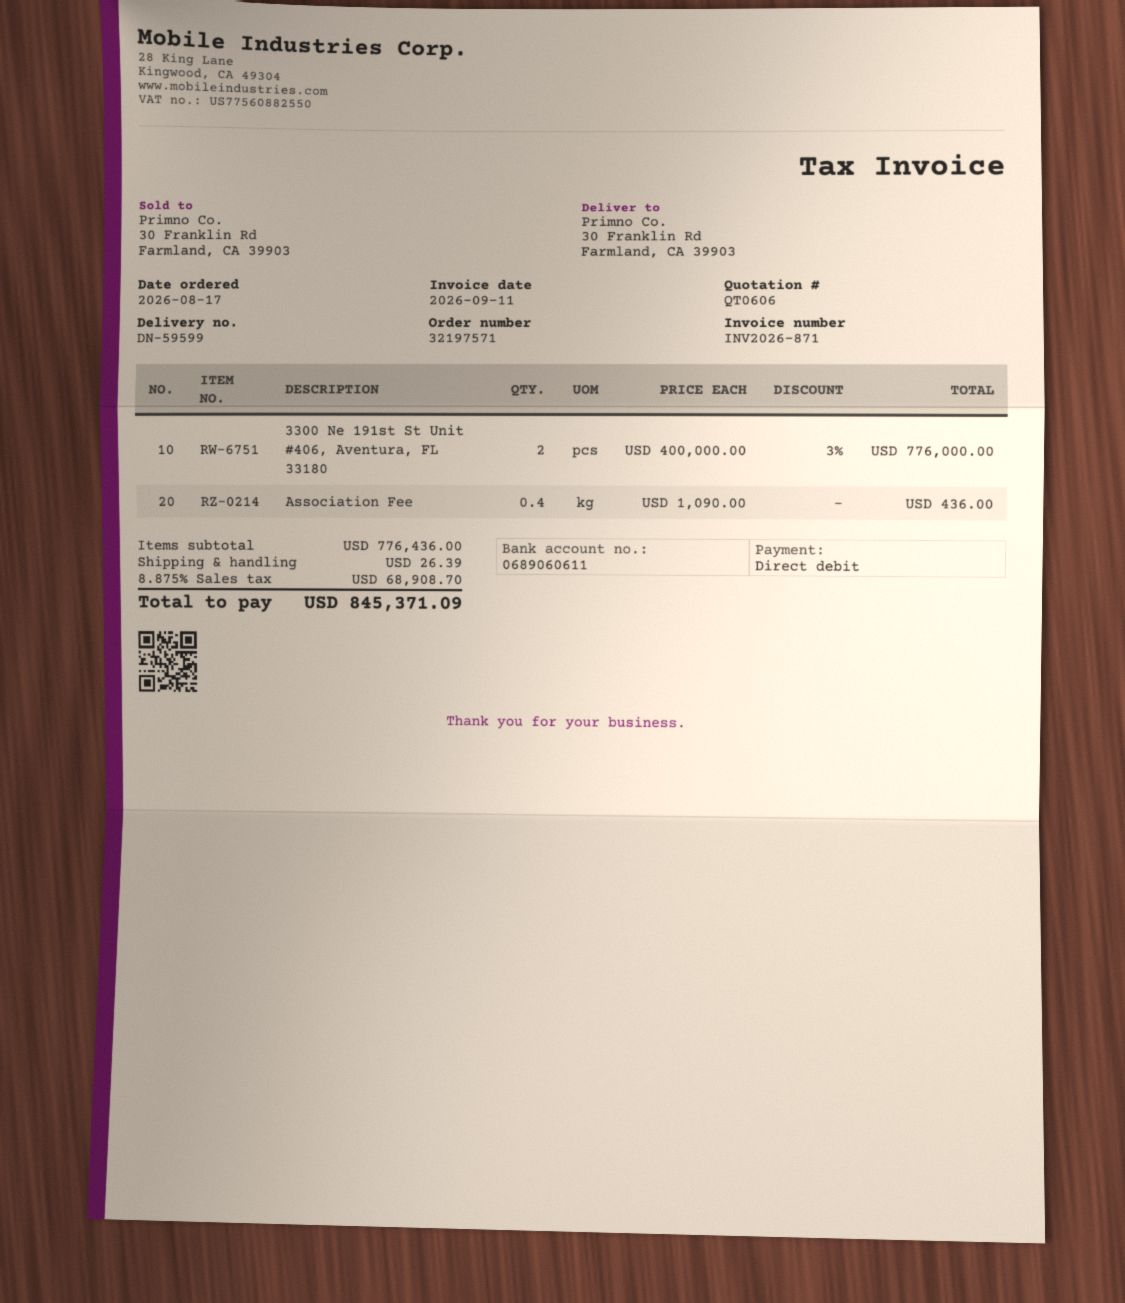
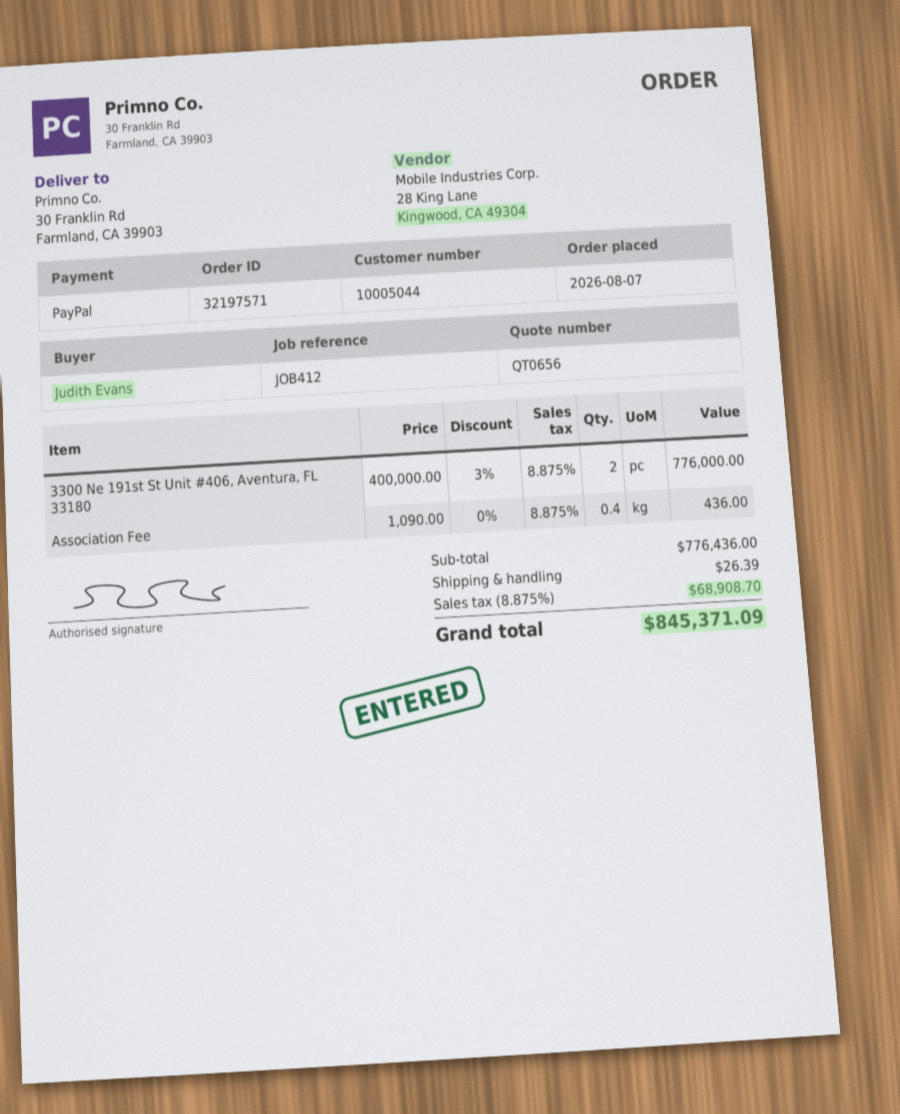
quote number: QT0606 -> QT0656
order date: 2026-08-17 -> 2026-08-07
payment method: direct debit -> PayPal

